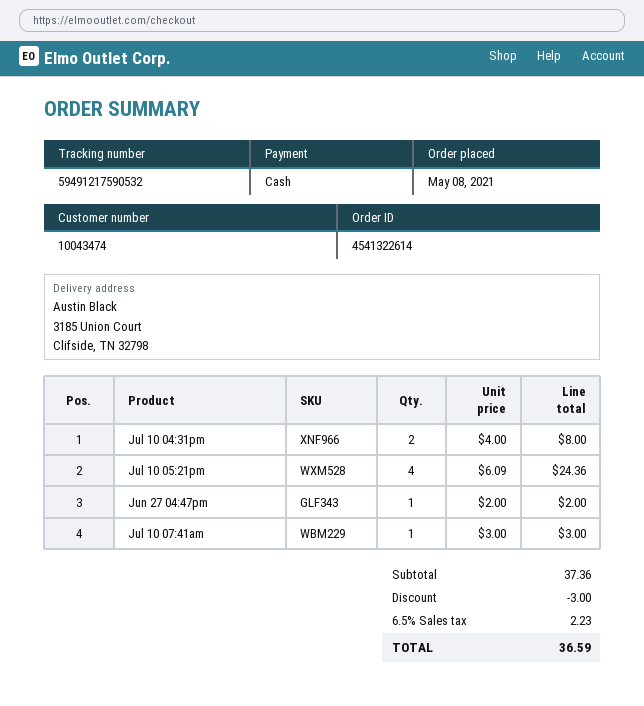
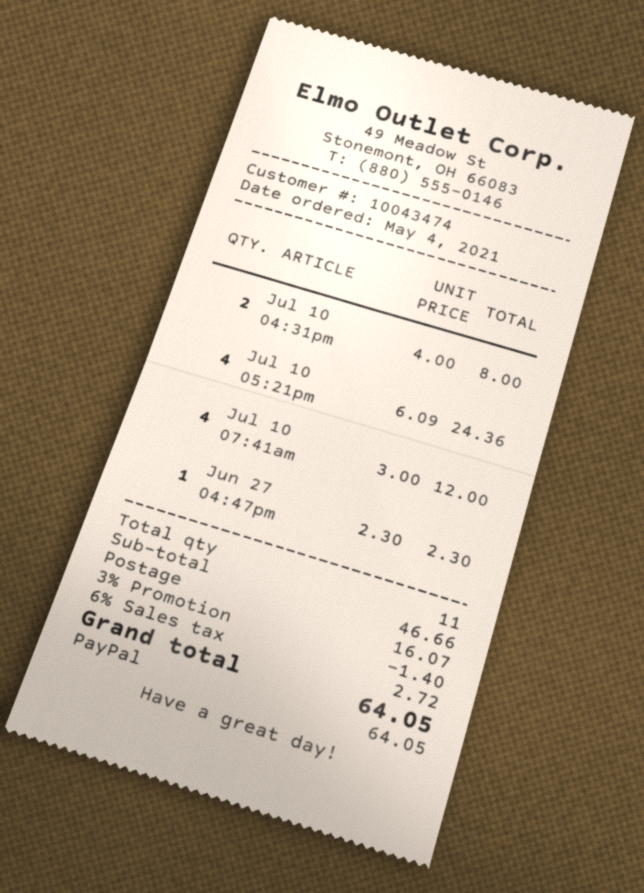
order date: 2021-05-08 -> 2021-05-04
payment method: cash -> PayPal
Jun 27 04:47pm: 1 x 2.00 = 2.00 -> 1 x 2.30 = 2.30
Jul 10 07:41am: 1 x 3.00 = 3.00 -> 4 x 3.00 = 12.00
subtotal: 37.36 -> 46.66
discount: 3.00 -> 1.40
shipping: none -> 16.07
tax: 6.5% = 2.23 -> 6% = 2.72
total: 36.59 -> 64.05

